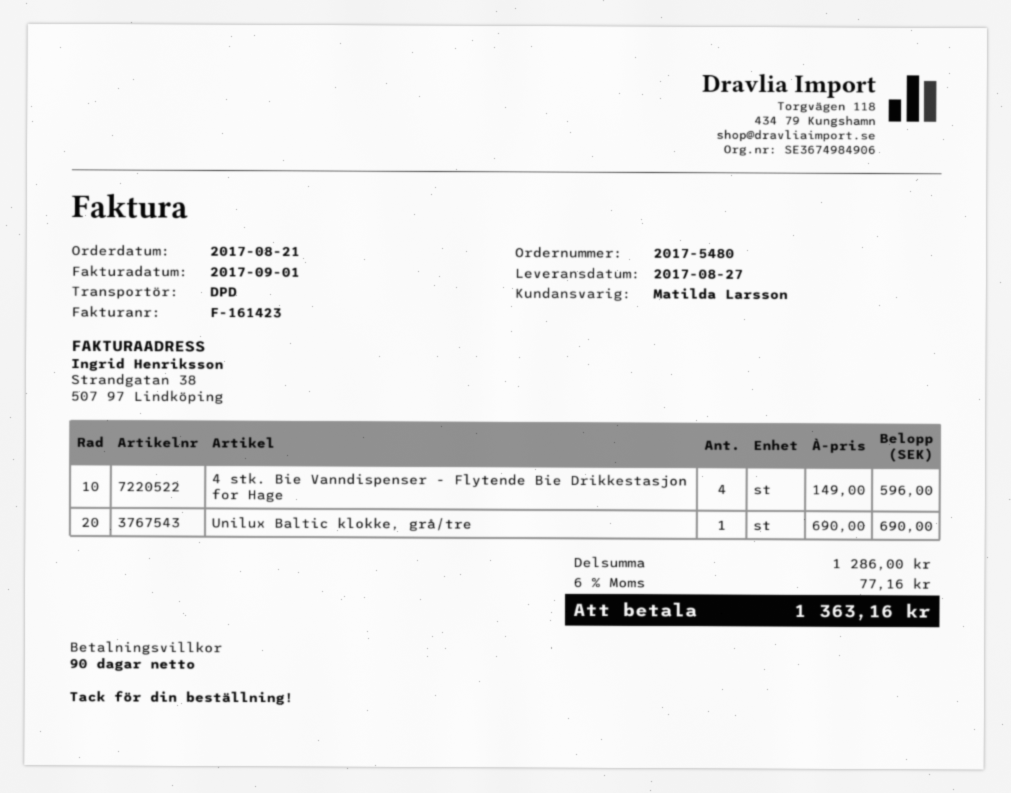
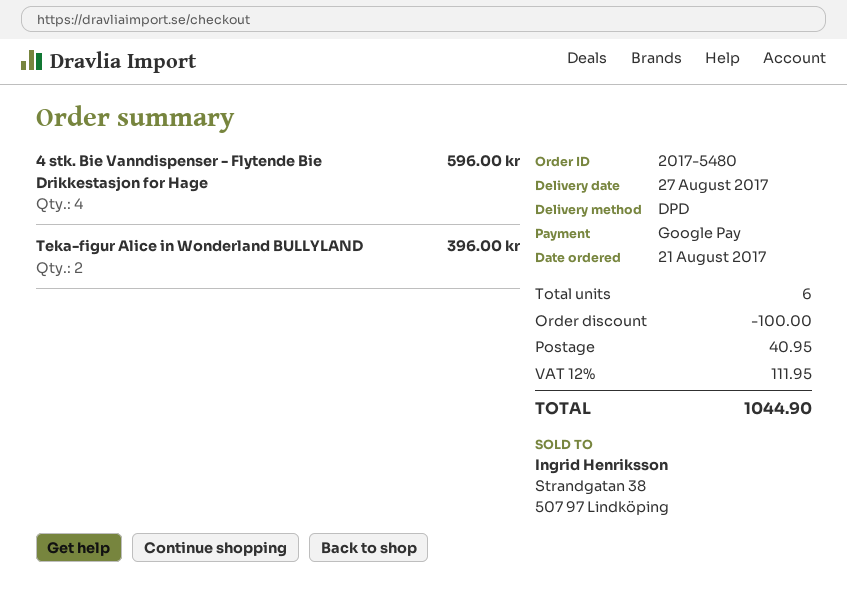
Unilux Baltic klokke, grå/tre: 1 for 690.00 -> none
Teka-figur Alice in Wonderland BULLYLAND: none -> 2 for 396.00
discount: none -> 100.00
shipping: none -> 40.95
tax: 6% = 77.16 -> 12% = 111.95
total: 1363.16 -> 1044.90

